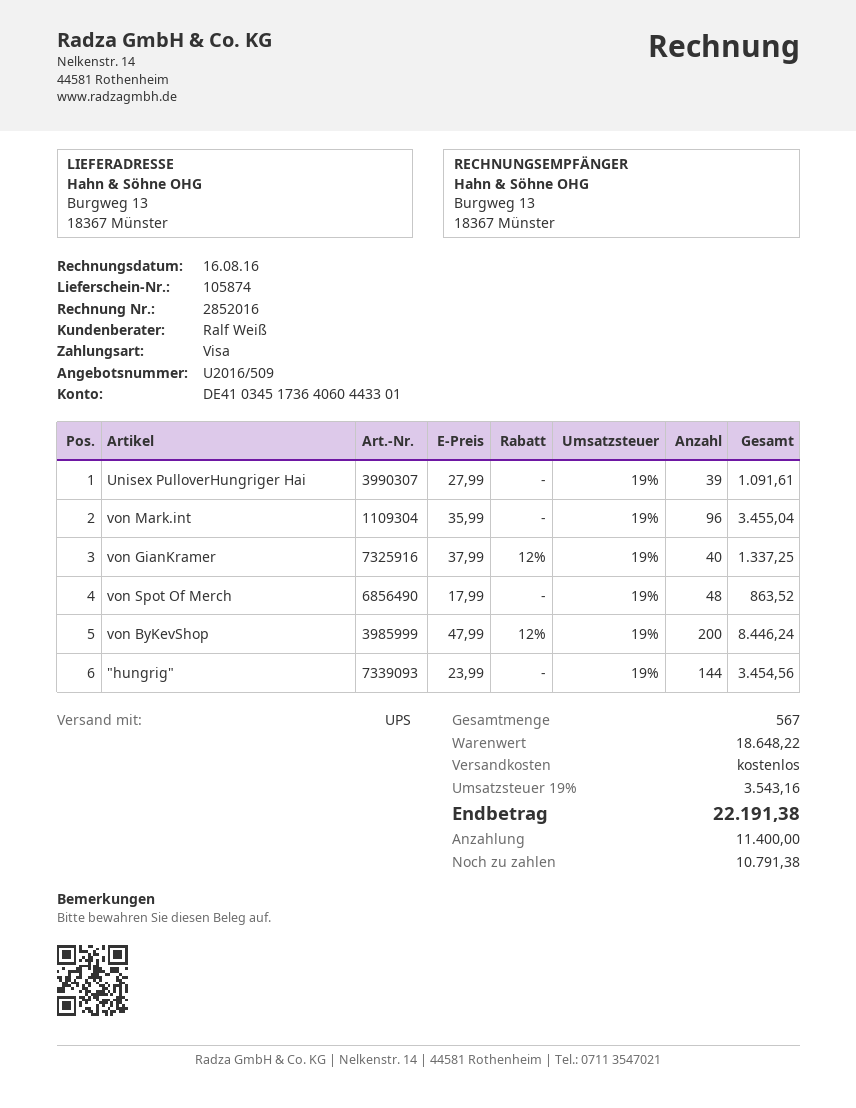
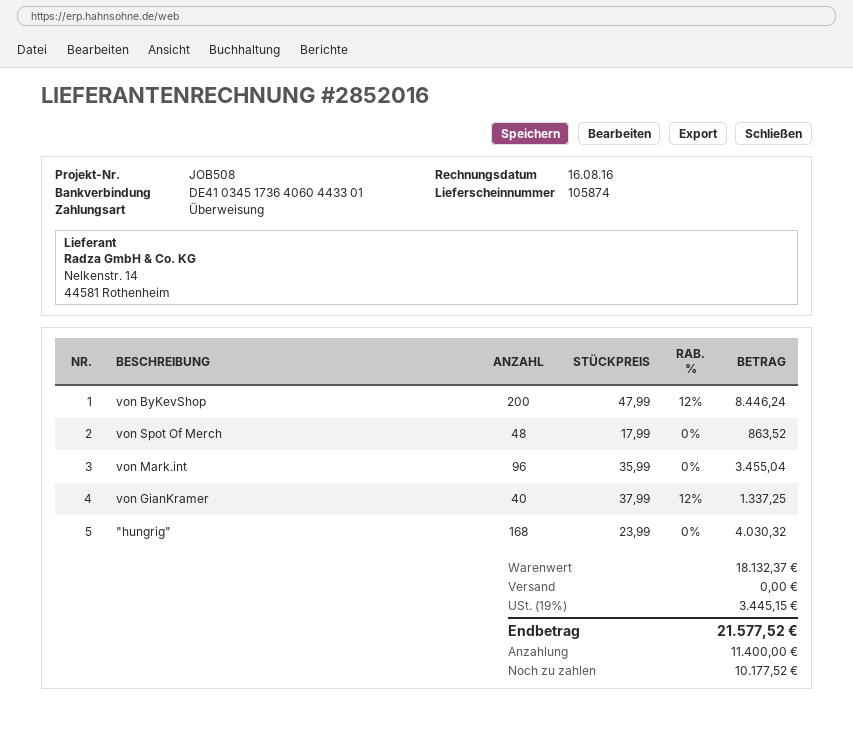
payment method: Visa -> bank transfer
Unisex PulloverHungriger Hai: 39 x 27.99 = 1091.61 -> none
"hungrig": 144 x 23.99 = 3454.56 -> 168 x 23.99 = 4030.32
subtotal: 18648.22 -> 18132.37
tax: 19% = 3543.16 -> 19% = 3445.15
total: 22191.38 -> 21577.52
balance: 10791.38 -> 10177.52

